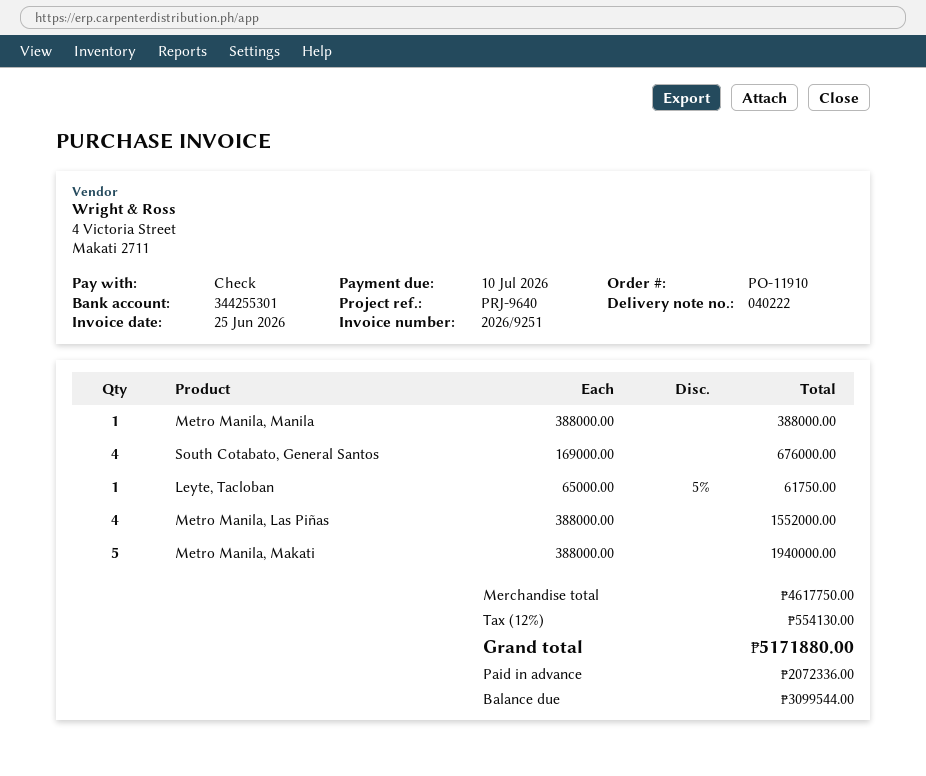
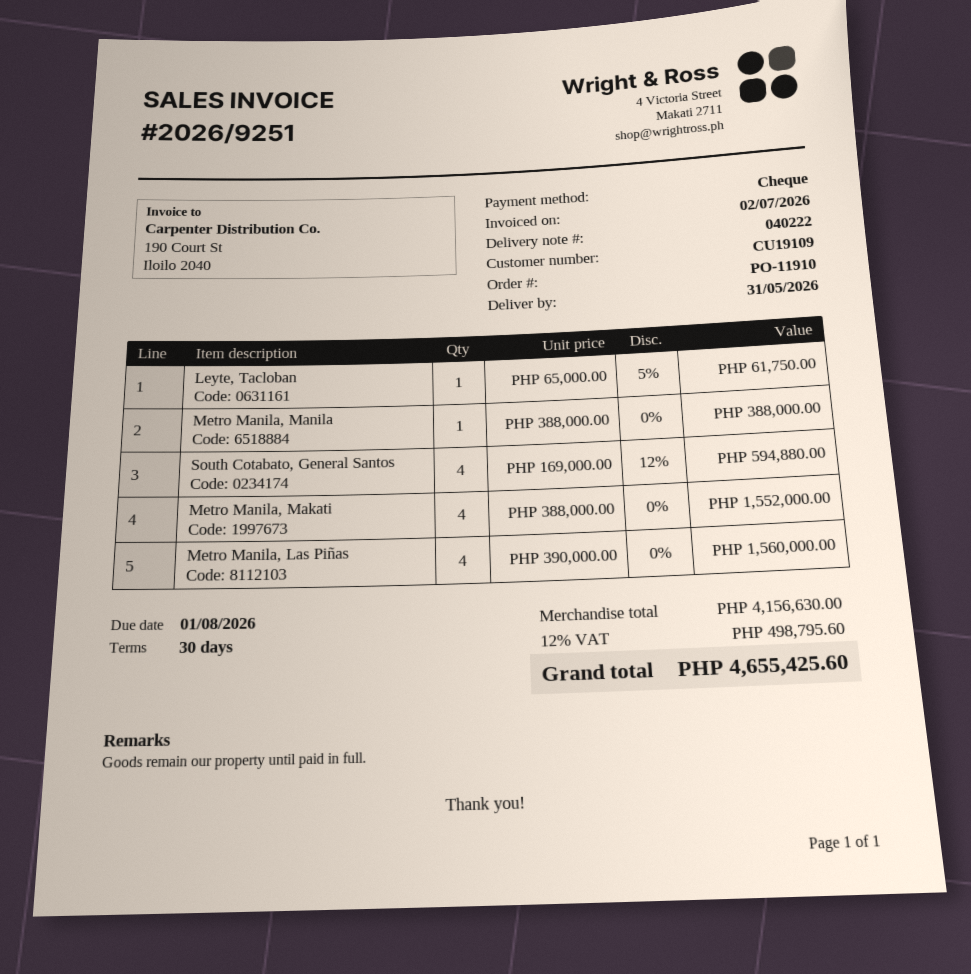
invoice date: 2026-06-25 -> 2026-07-02
due date: 2026-07-10 -> 2026-08-01
South Cotabato, General Santos: 4 x 169000.00 = 676000.00 -> 4 x 169000.00 - 12% = 594880.00
Metro Manila, Las Piñas: 4 x 388000.00 = 1552000.00 -> 4 x 390000.00 = 1560000.00
Metro Manila, Makati: 5 x 388000.00 = 1940000.00 -> 4 x 388000.00 = 1552000.00
subtotal: 4617750.00 -> 4156630.00
tax: 12% = 554130.00 -> 12% = 498795.60
total: 5171880.00 -> 4655425.60

